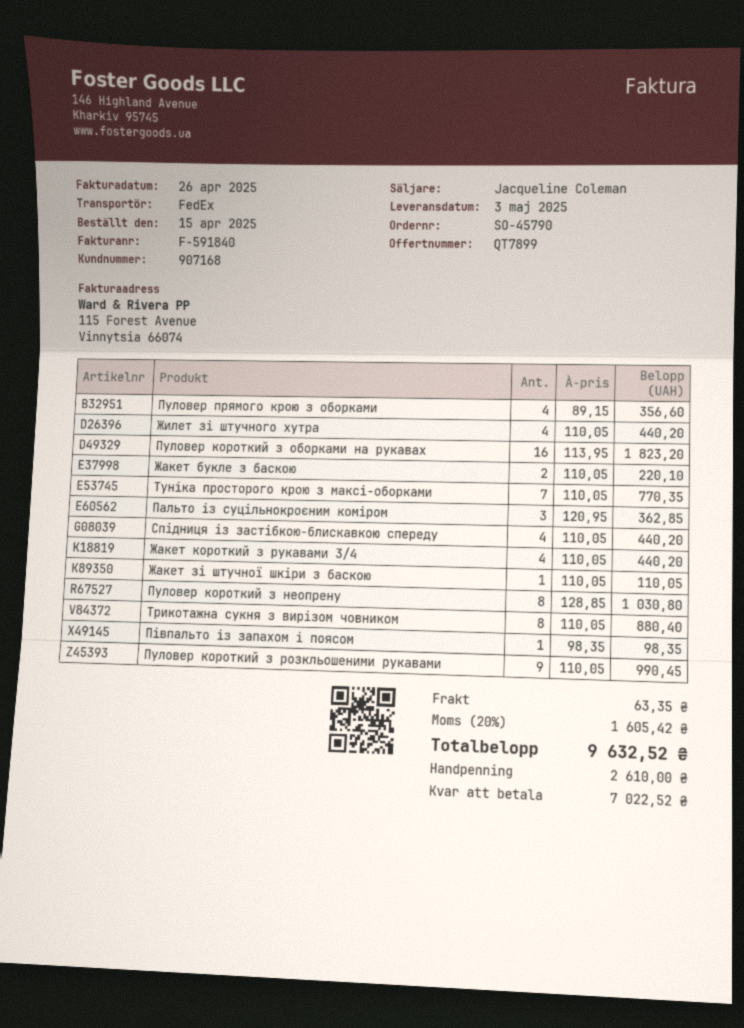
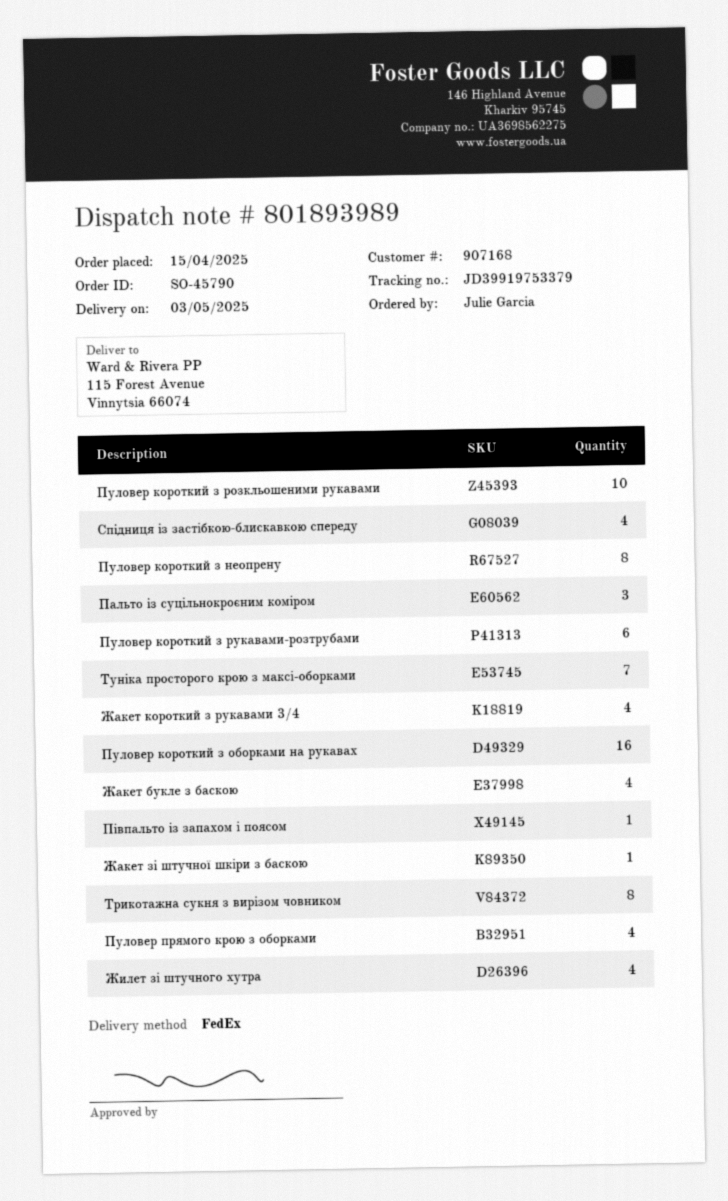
Жакет букле з баскою: 2 -> 4
Пуловер короткий з розкльошеними рукавами: 9 -> 10
Пуловер короткий з рукавами-розтрубами: none -> 6

